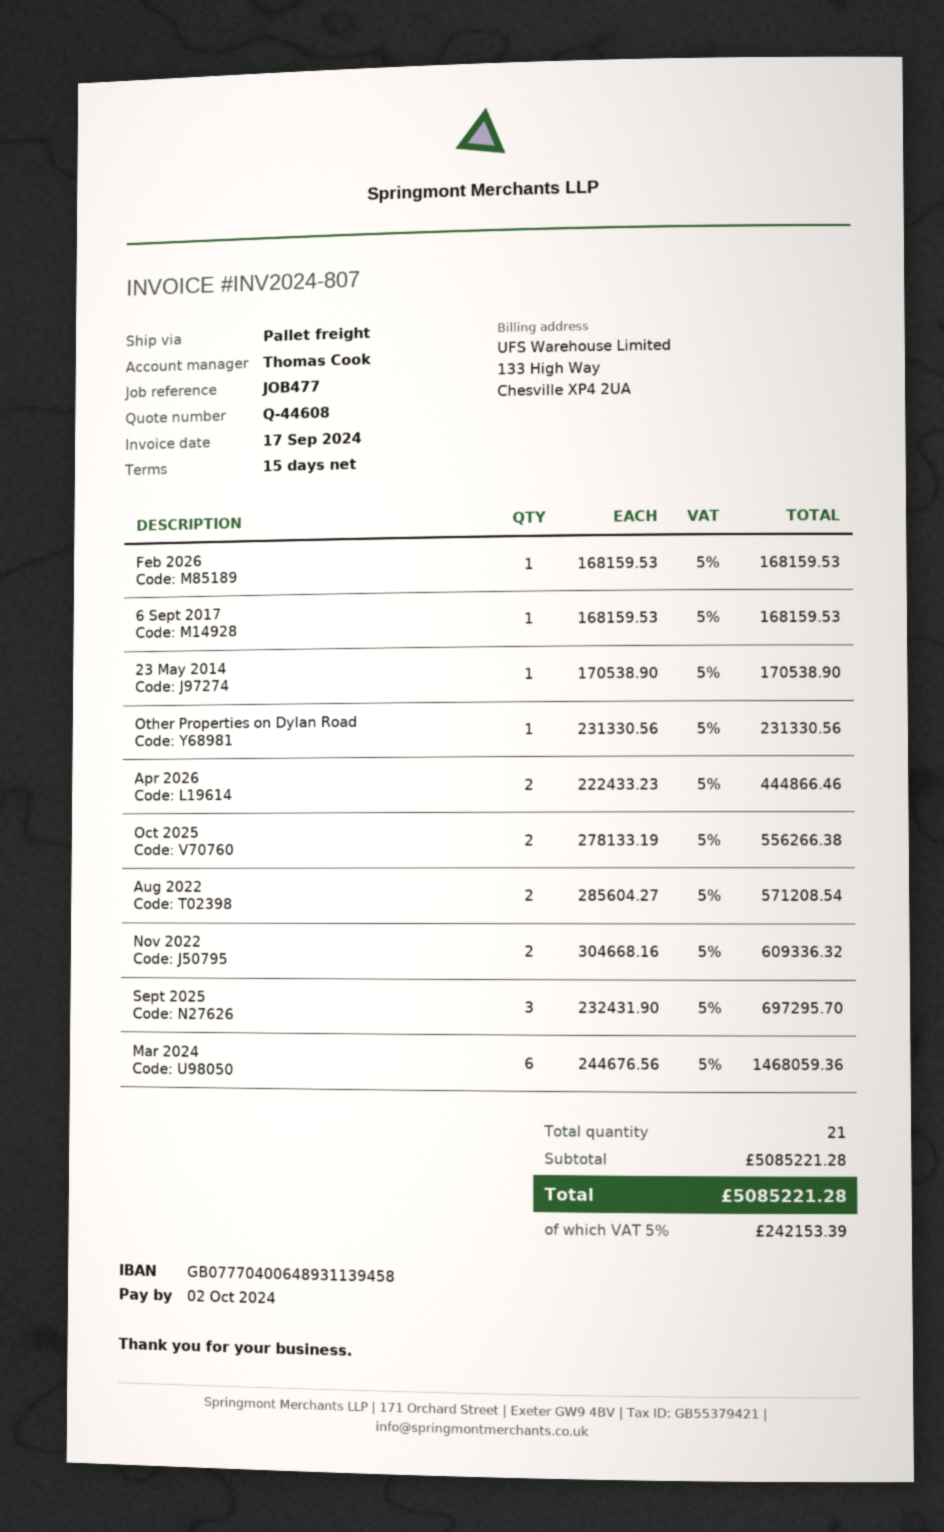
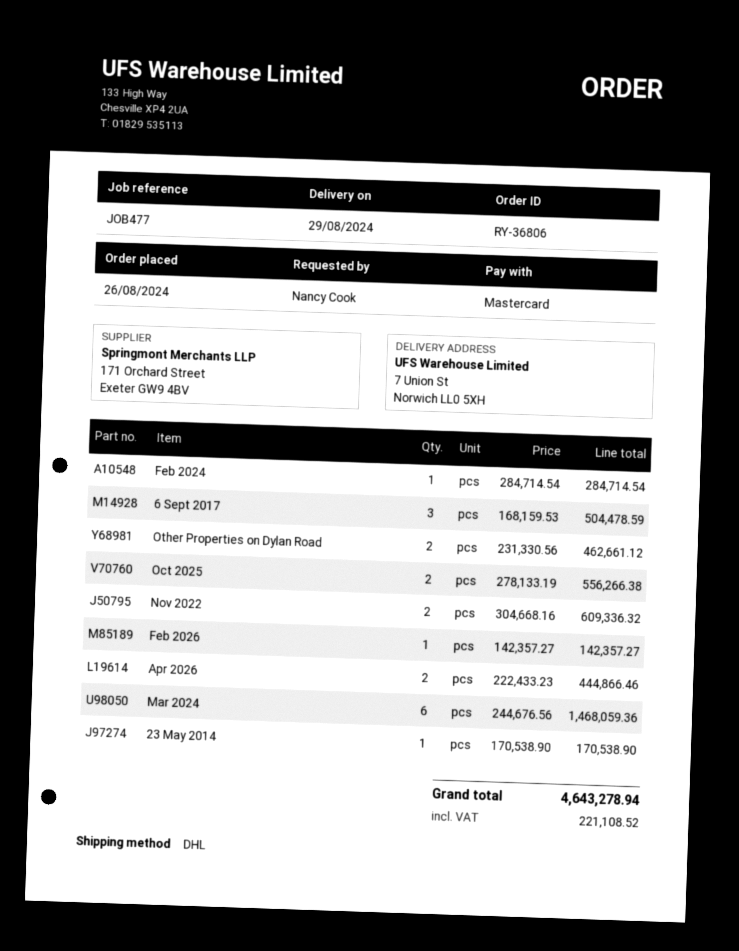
shipping method: pallet freight -> DHL
Feb 2026: 1 x 168159.53 = 168159.53 -> 1 x 142357.27 = 142357.27
6 Sept 2017: 1 x 168159.53 = 168159.53 -> 3 x 168159.53 = 504478.59
Other Properties on Dylan Road: 1 x 231330.56 = 231330.56 -> 2 x 231330.56 = 462661.12
Aug 2022: 2 x 285604.27 = 571208.54 -> none
Sept 2025: 3 x 232431.90 = 697295.70 -> none
Feb 2024: none -> 1 x 284714.54 = 284714.54
tax: 242153.39 -> 221108.52
total: 5085221.28 -> 4643278.94

